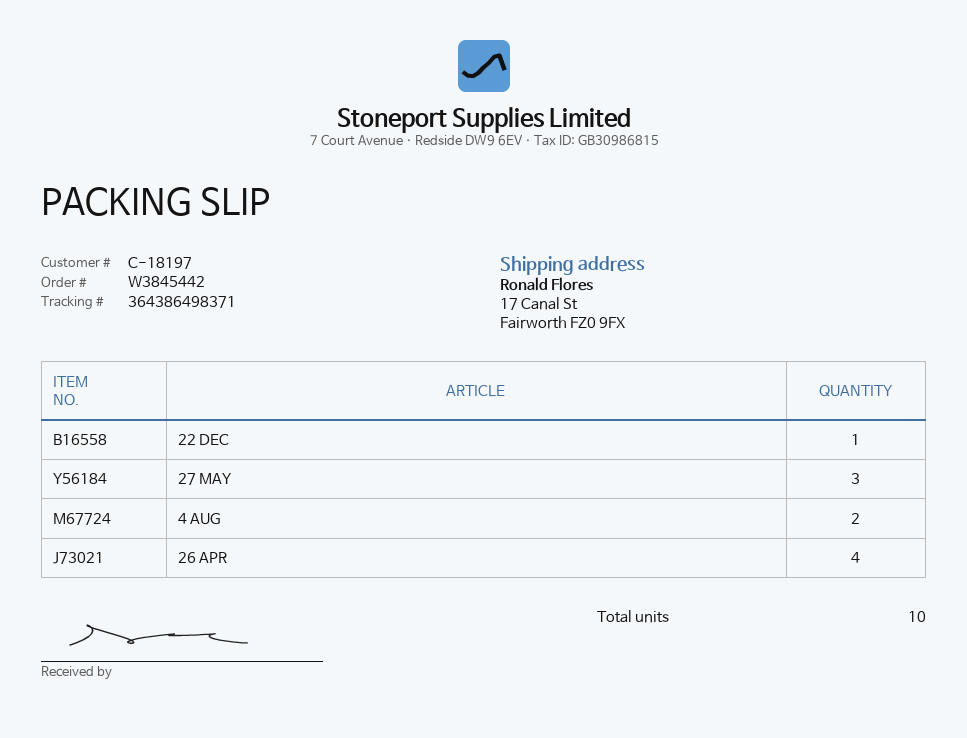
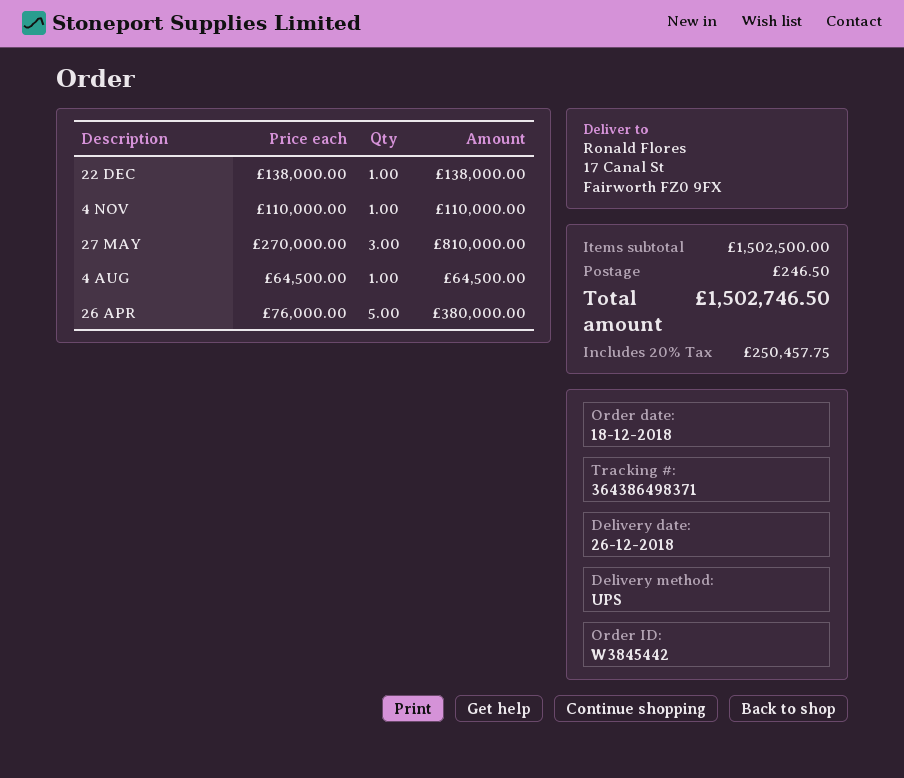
4 AUG: 2 -> 1
26 APR: 4 -> 5
4 NOV: none -> 1

